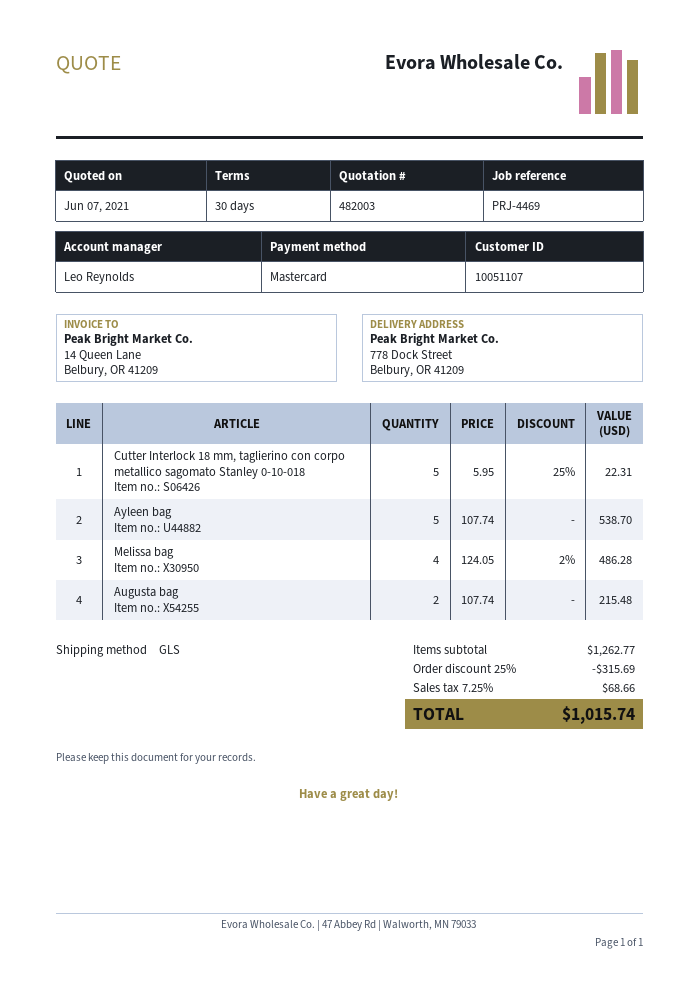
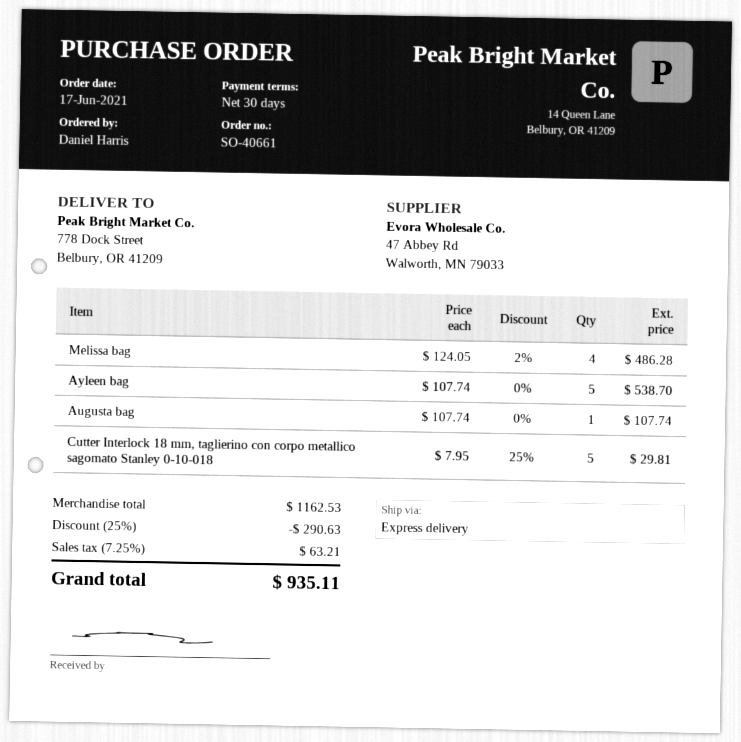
shipping method: GLS -> express
Cutter Interlock 18 mm, taglierino con corpo metallico sagomato Stanley 0-10-018: 5 x 5.95 - 25% = 22.31 -> 5 x 7.95 - 25% = 29.81
Augusta bag: 2 x 107.74 = 215.48 -> 1 x 107.74 = 107.74
subtotal: 1262.77 -> 1162.53
discount: 25% = 315.69 -> 25% = 290.63
tax: 7.25% = 68.66 -> 7.25% = 63.21
total: 1015.74 -> 935.11

